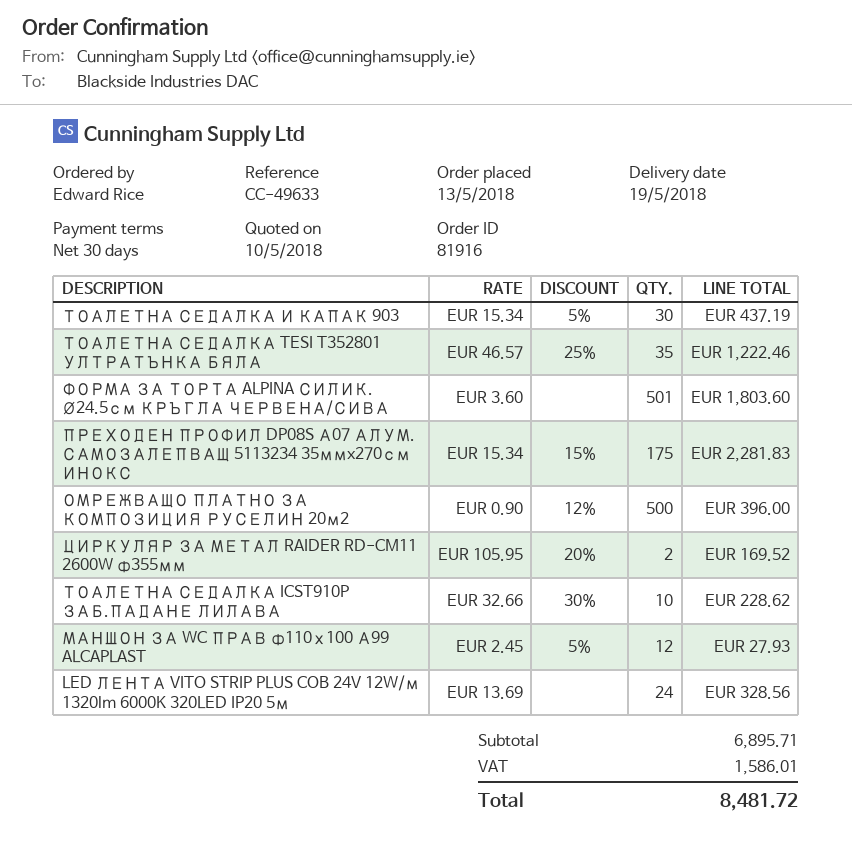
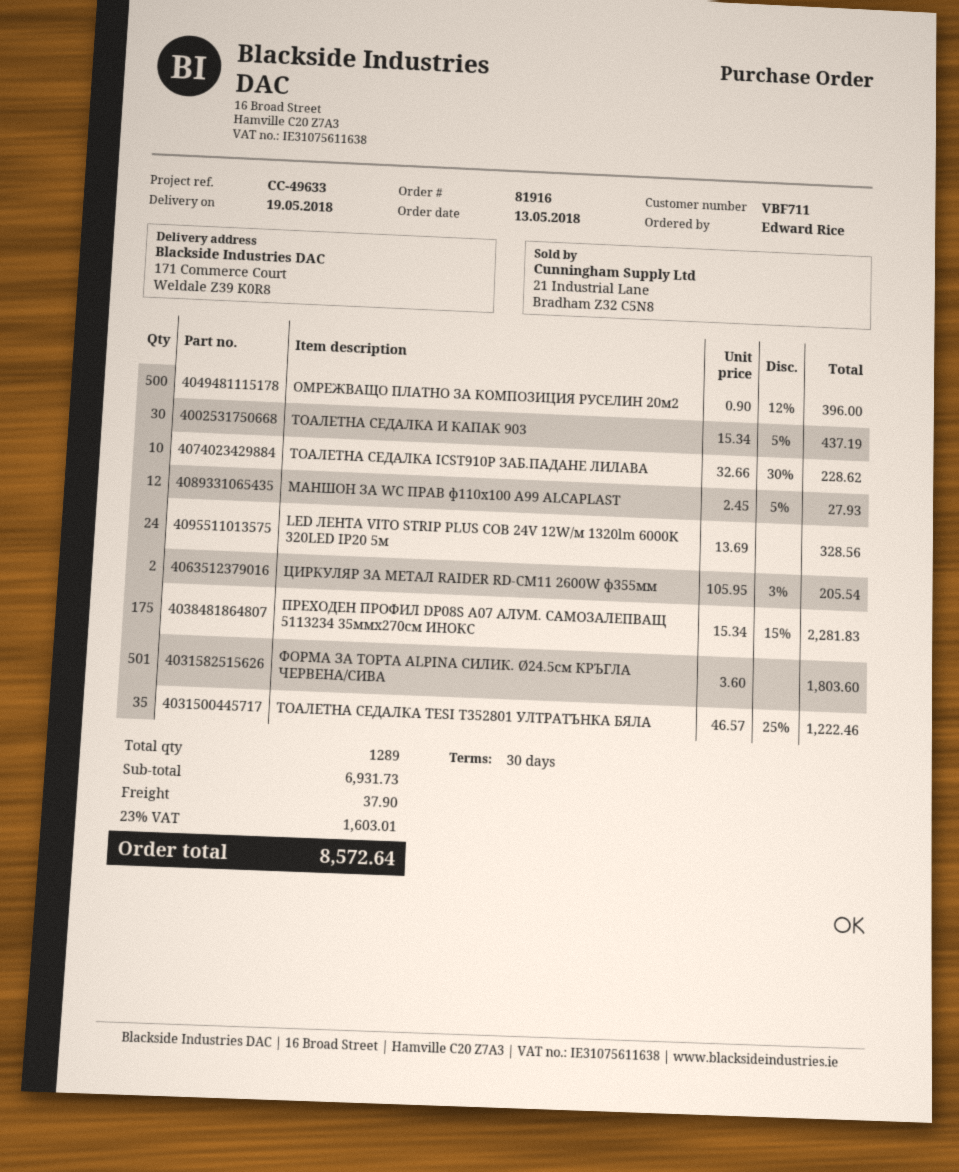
ЦИРКУЛЯР ЗА МЕТАЛ RAIDER RD-CM11 2600W ф355мм: 2 x 105.95 - 20% = 169.52 -> 2 x 105.95 - 3% = 205.54
subtotal: 6895.71 -> 6931.73
shipping: none -> 37.90
tax: 1586.01 -> 1603.01
total: 8481.72 -> 8572.64

